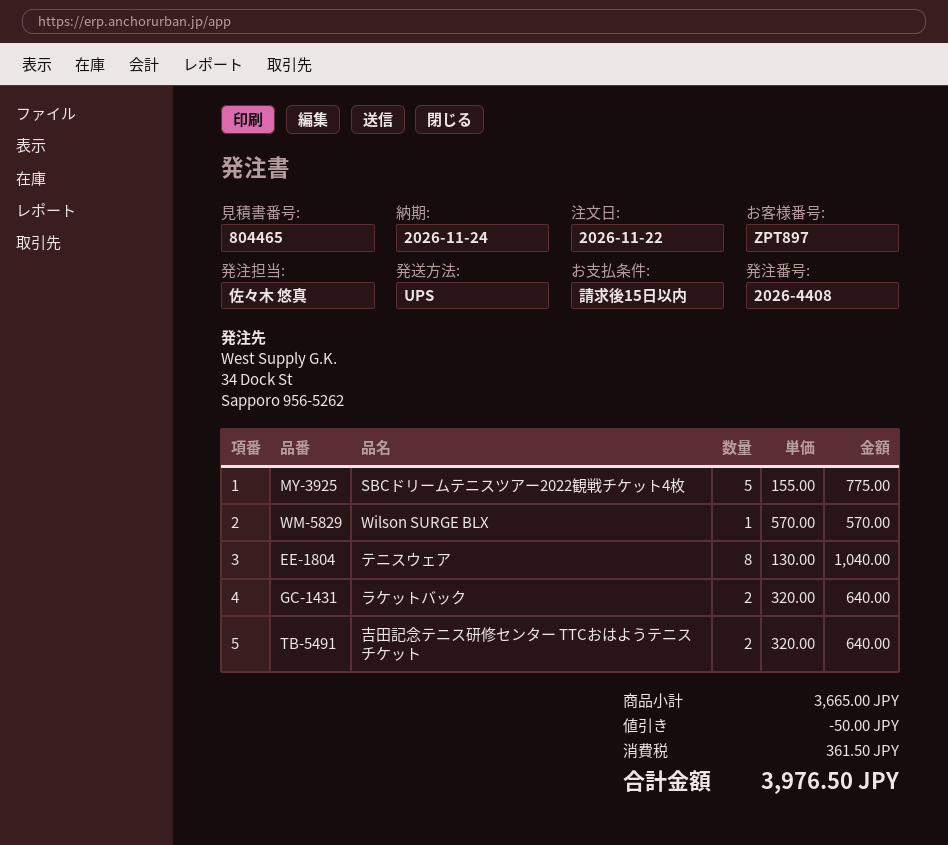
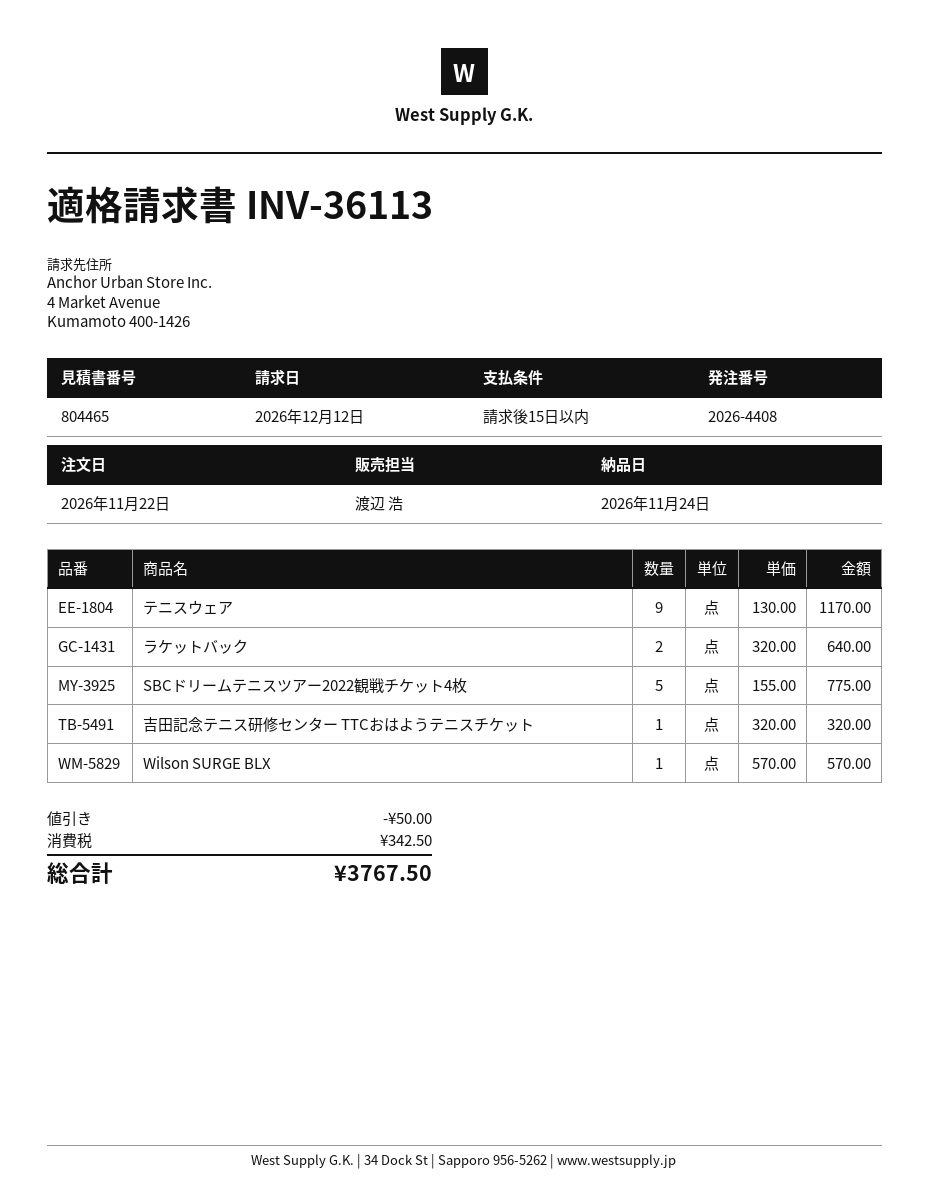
テニスウェア: 8 x 130.00 = 1040.00 -> 9 x 130.00 = 1170.00
吉田記念テニス研修センター TTCおはようテニスチケット: 2 x 320.00 = 640.00 -> 1 x 320.00 = 320.00
tax: 361.50 -> 342.50
total: 3976.50 -> 3767.50

